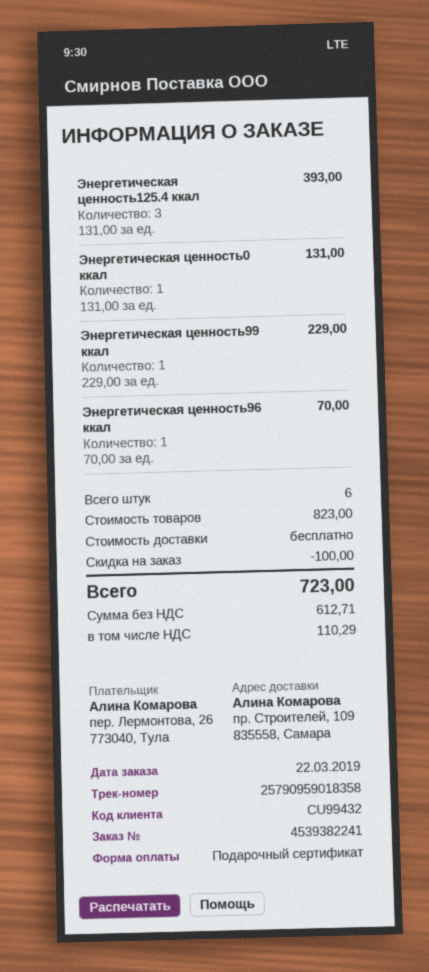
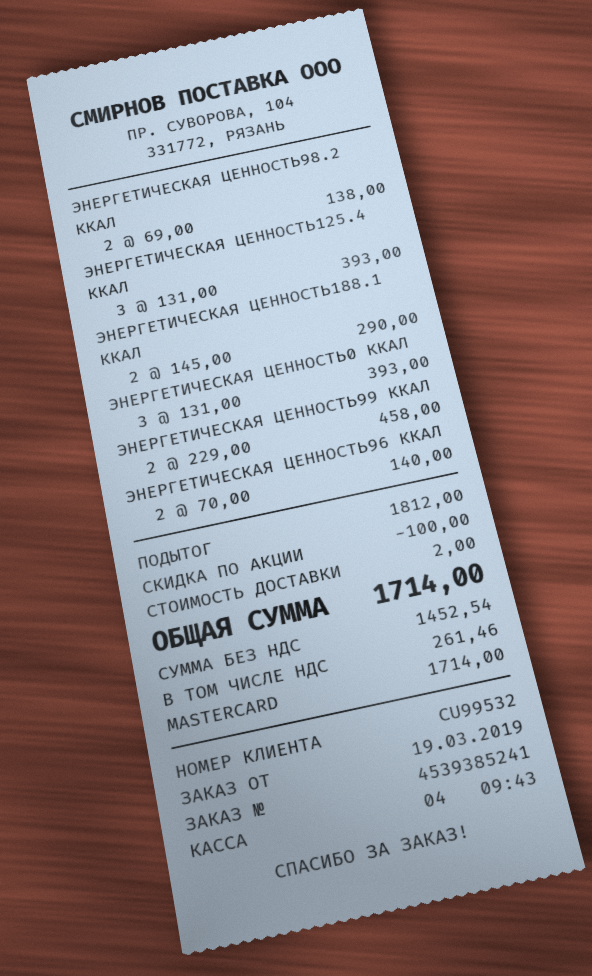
order number: 4539382241 -> 4539385241
order date: 2019-03-22 -> 2019-03-19
customer number: CU99432 -> CU99532
payment method: gift card -> Mastercard
Энергетическая ценность0 ккал: 1 x 131.00 = 131.00 -> 3 x 131.00 = 393.00
Энергетическая ценность99 ккал: 1 x 229.00 = 229.00 -> 2 x 229.00 = 458.00
Энергетическая ценность96 ккал: 1 x 70.00 = 70.00 -> 2 x 70.00 = 140.00
ЭНЕРГЕТИЧЕСКАЯ ЦЕННОСТЬ98.2 ККАЛ: none -> 2 x 69.00 = 138.00
ЭНЕРГЕТИЧЕСКАЯ ЦЕННОСТЬ188.1 ККАЛ: none -> 2 x 145.00 = 290.00
subtotal: 823.00 -> 1812.00
shipping: 0.00 -> 2.00
net: 612.71 -> 1452.54
tax: 110.29 -> 261.46
total: 723.00 -> 1714.00

